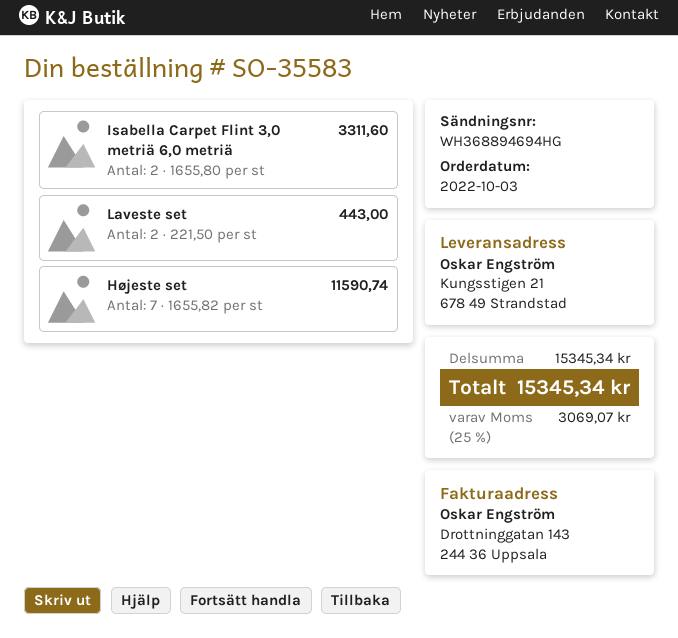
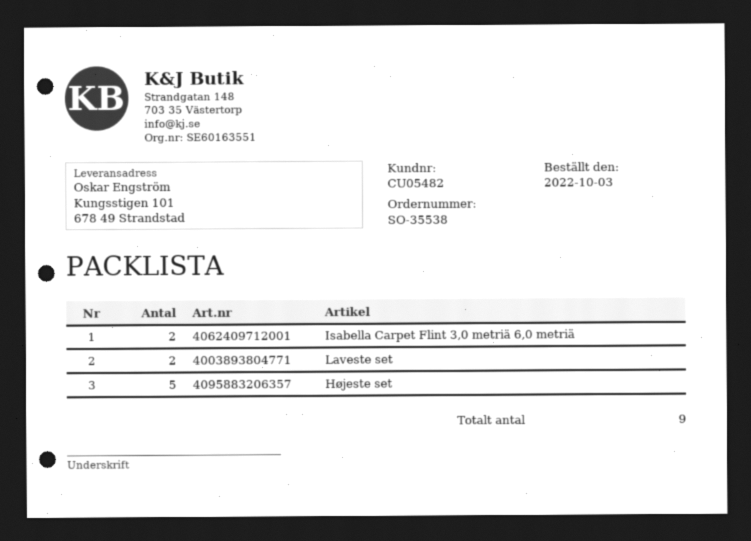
order number: SO-35583 -> SO-35538
ship to: Kungsstigen 21, 678 49 Strandstad -> Kungsstigen 101, 678 49 Strandstad
Højeste set: 7 -> 5

